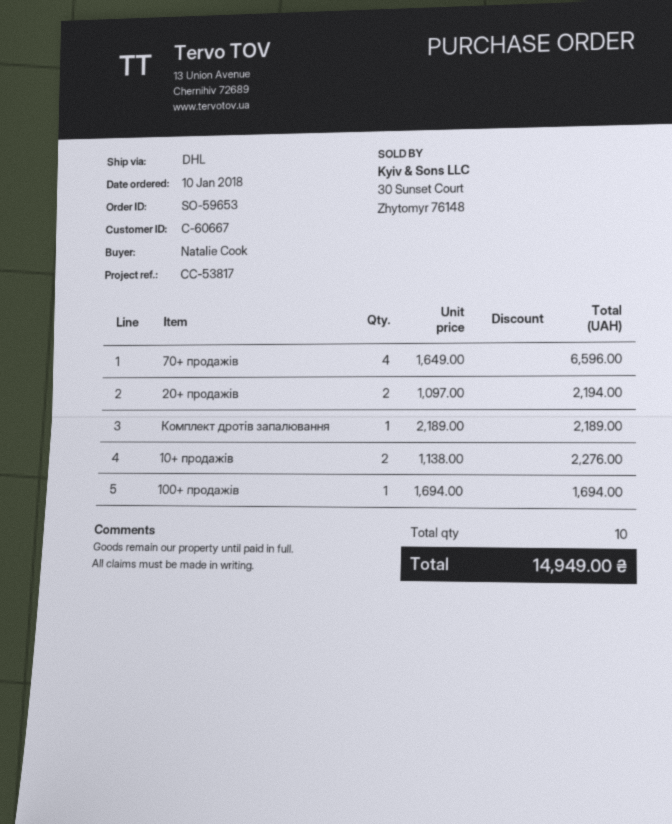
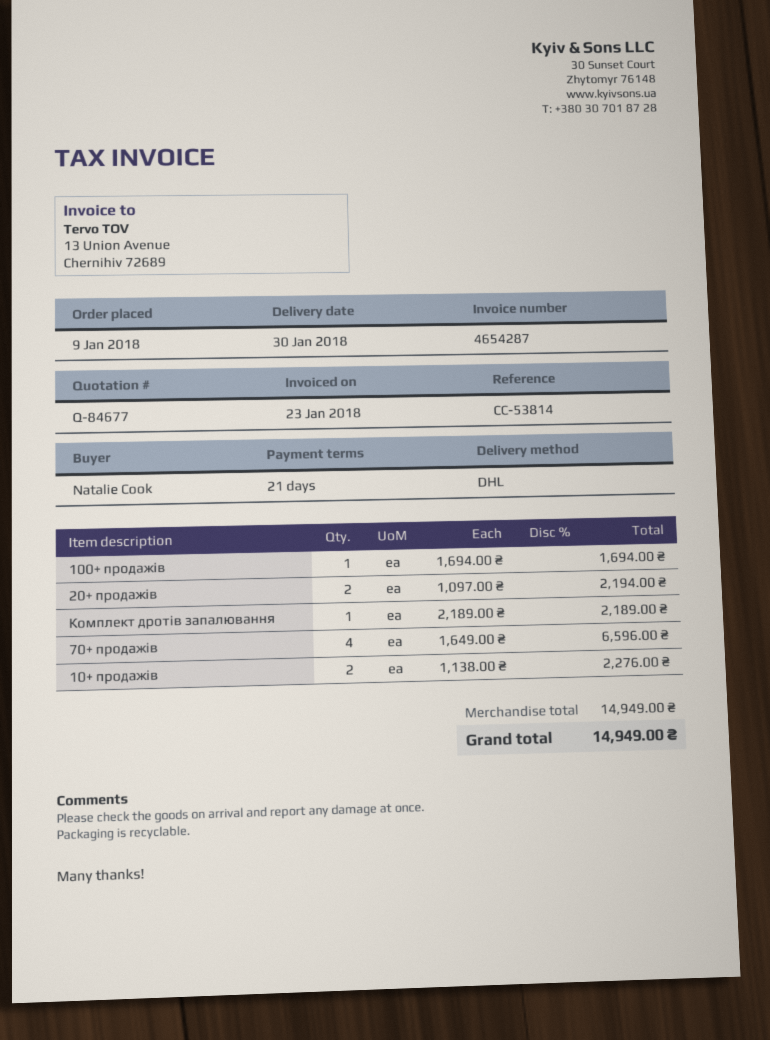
order date: 2018-01-10 -> 2018-01-09
reference: CC-53817 -> CC-53814

